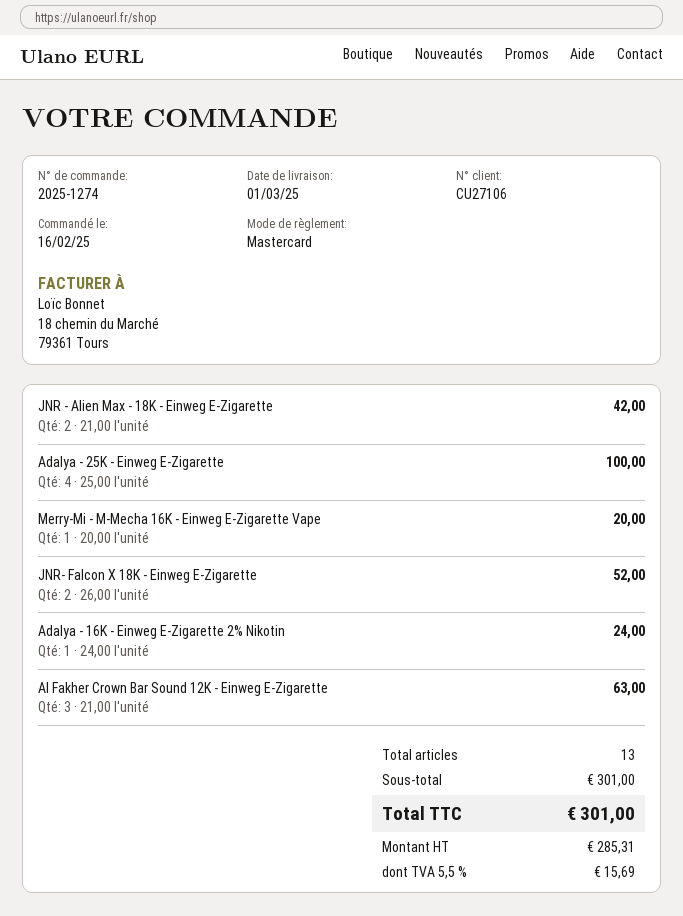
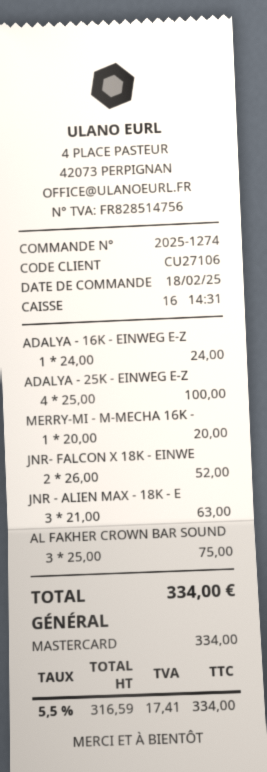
order date: 2025-02-16 -> 2025-02-18
JNR - Alien Max - 18K - Einweg E-Zigarette: 2 x 21.00 = 42.00 -> 3 x 21.00 = 63.00
Al Fakher Crown Bar Sound 12K - Einweg E-Zigarette: 3 x 21.00 = 63.00 -> 3 x 25.00 = 75.00
net: 285.31 -> 316.59
tax: 5.5% = 15.69 -> 5.5% = 17.41
total: 301.00 -> 334.00

